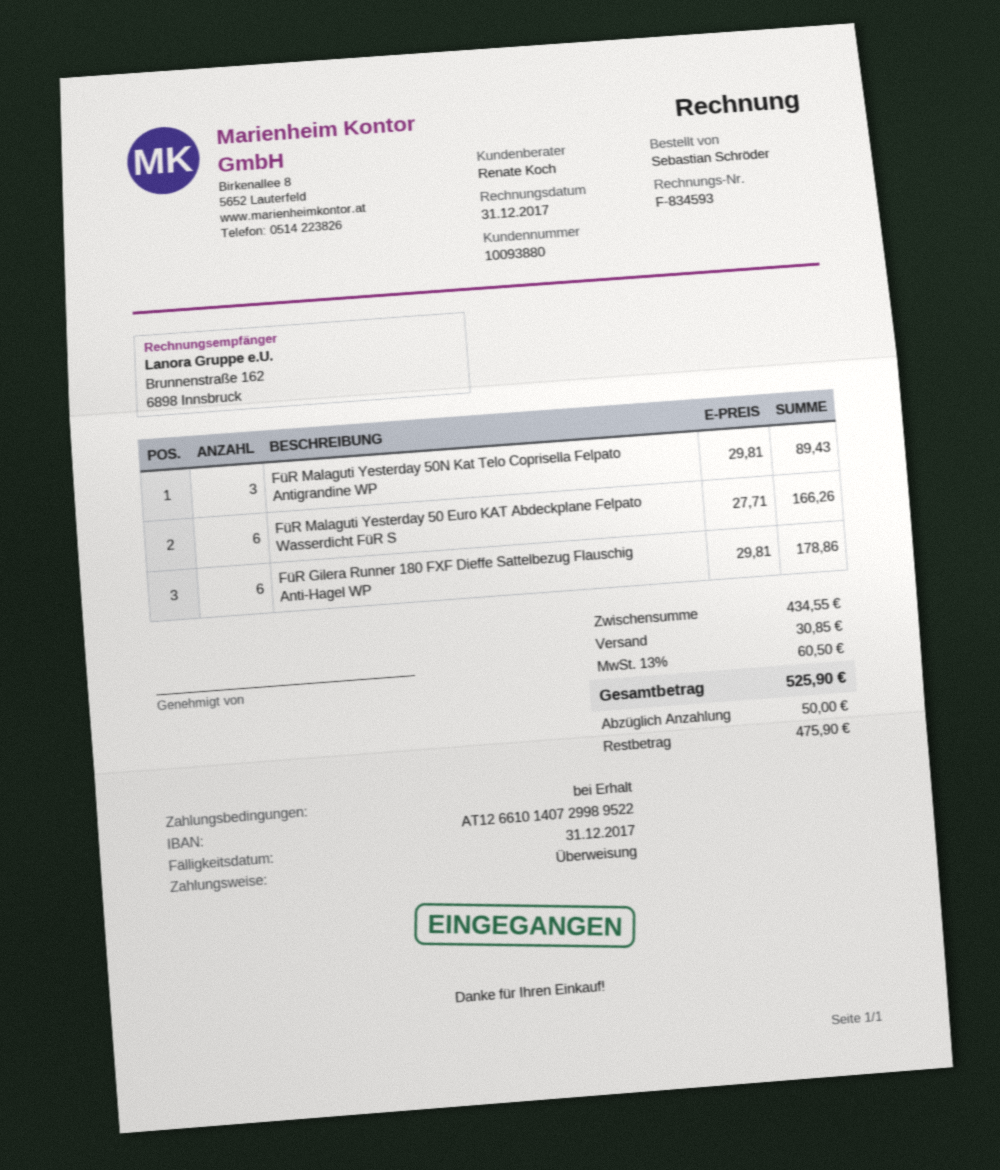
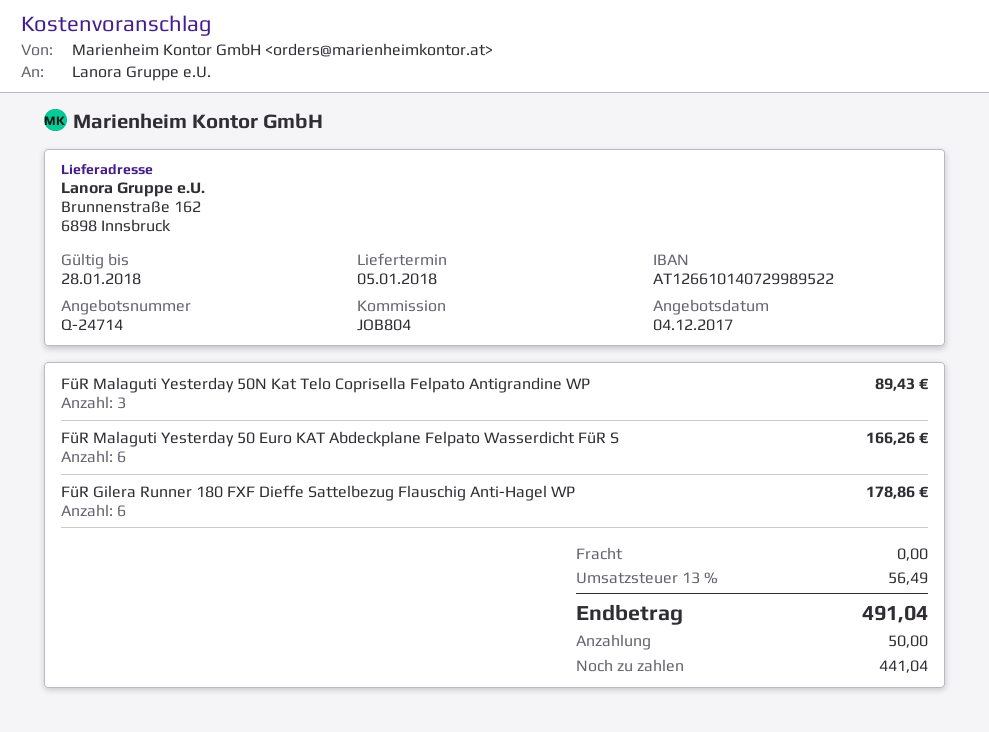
shipping: 30.85 -> 0.00
tax: 13% = 60.50 -> 13% = 56.49
total: 525.90 -> 491.04
balance: 475.90 -> 441.04

